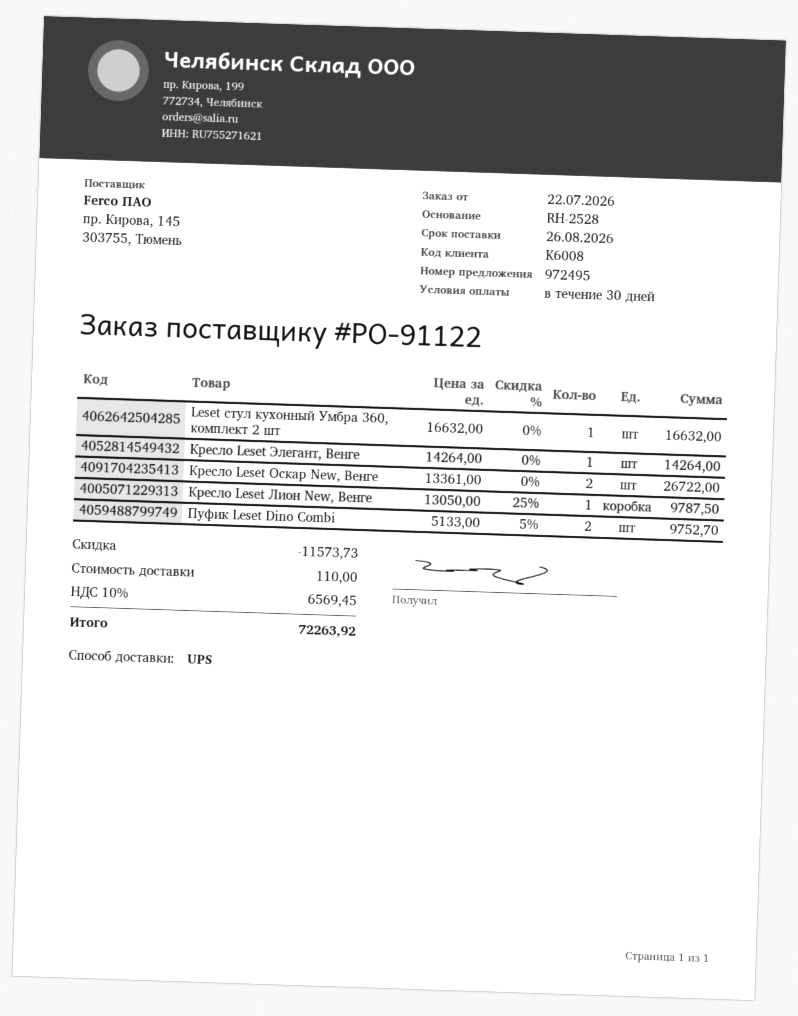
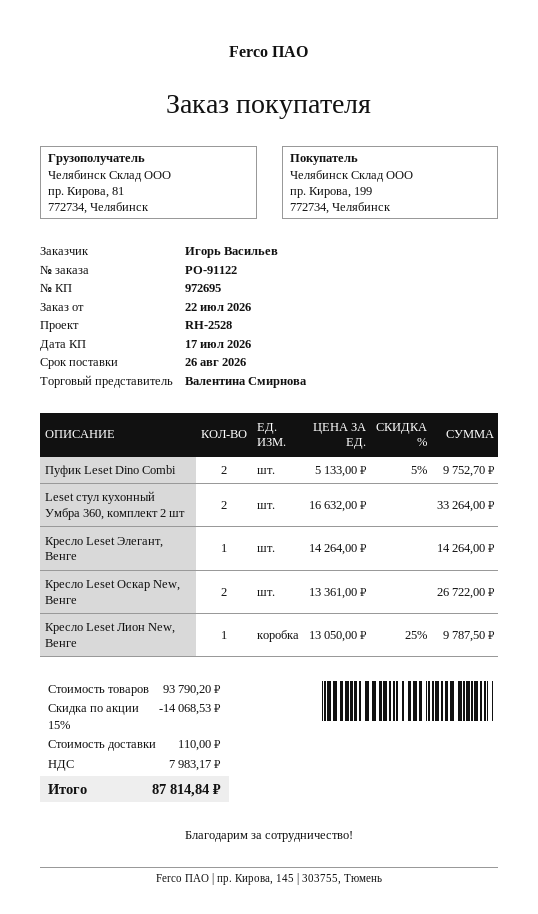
quote number: 972495 -> 972695
Leset стул кухонный Умбра 360, комплект 2 шт: 1 x 16632.00 = 16632.00 -> 2 x 16632.00 = 33264.00
discount: 11573.73 -> 14068.53
tax: 6569.45 -> 7983.17
total: 72263.92 -> 87814.84

